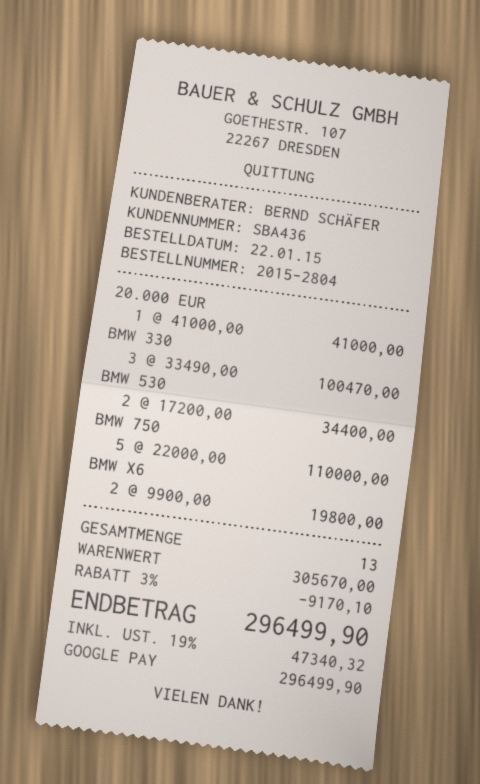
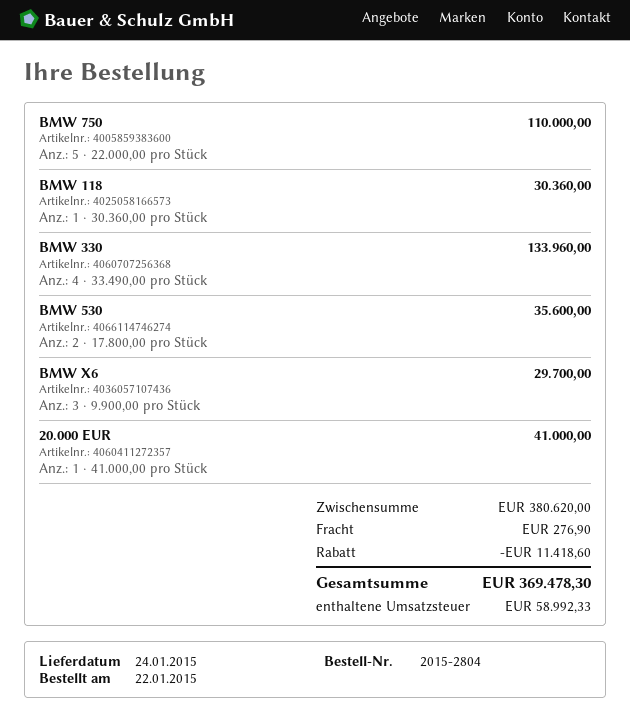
BMW 330: 3 x 33490.00 = 100470.00 -> 4 x 33490.00 = 133960.00
BMW 530: 2 x 17200.00 = 34400.00 -> 2 x 17800.00 = 35600.00
BMW X6: 2 x 9900.00 = 19800.00 -> 3 x 9900.00 = 29700.00
BMW 118: none -> 1 x 30360.00 = 30360.00
subtotal: 305670.00 -> 380620.00
discount: 9170.10 -> 11418.60
shipping: none -> 276.90
tax: 47340.32 -> 58992.33
total: 296499.90 -> 369478.30

